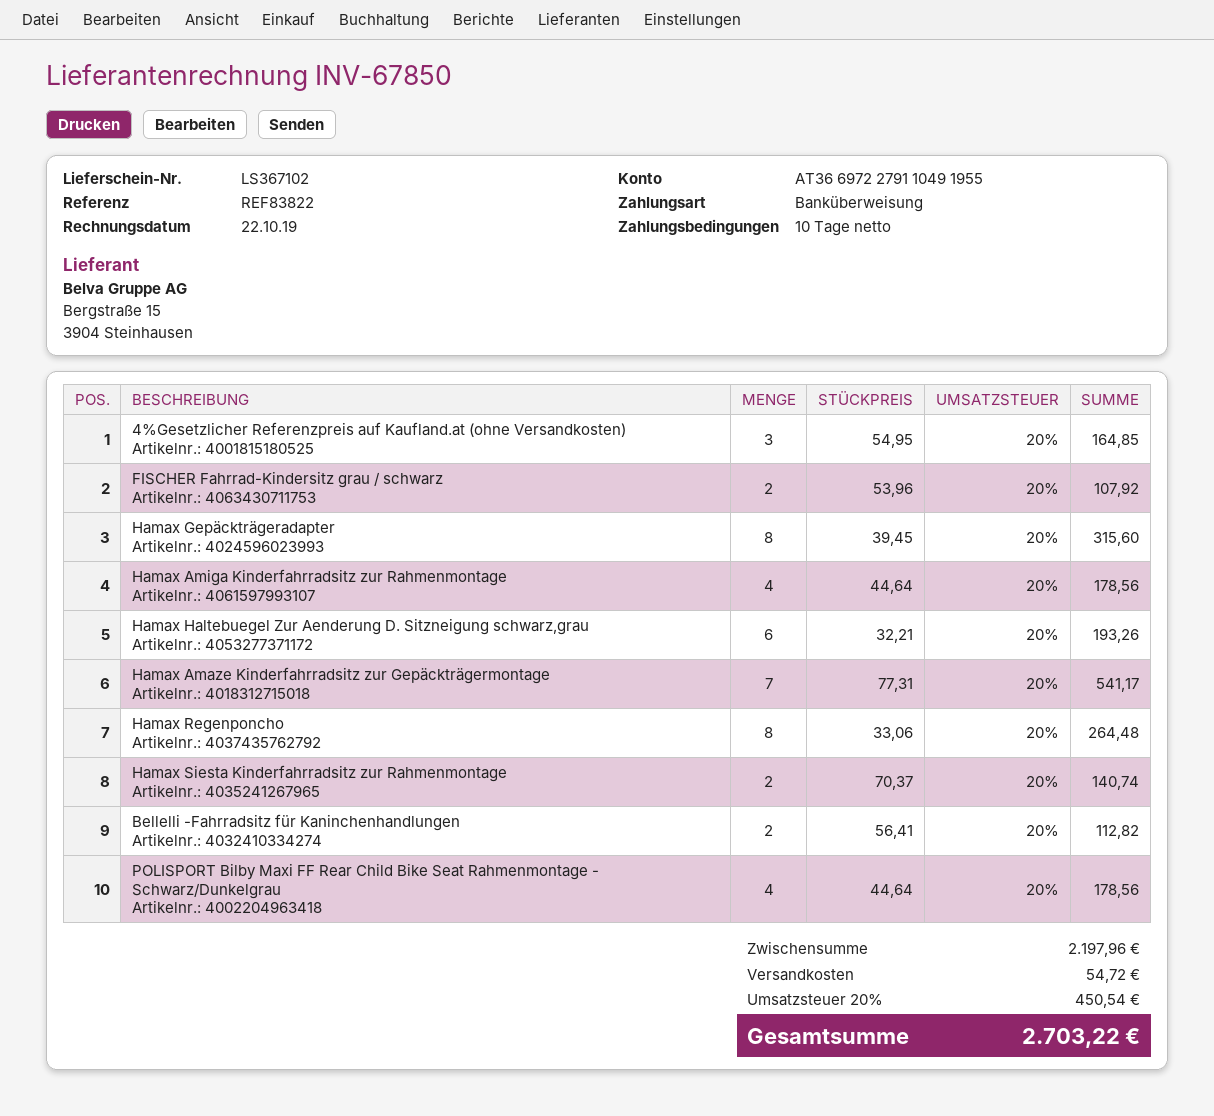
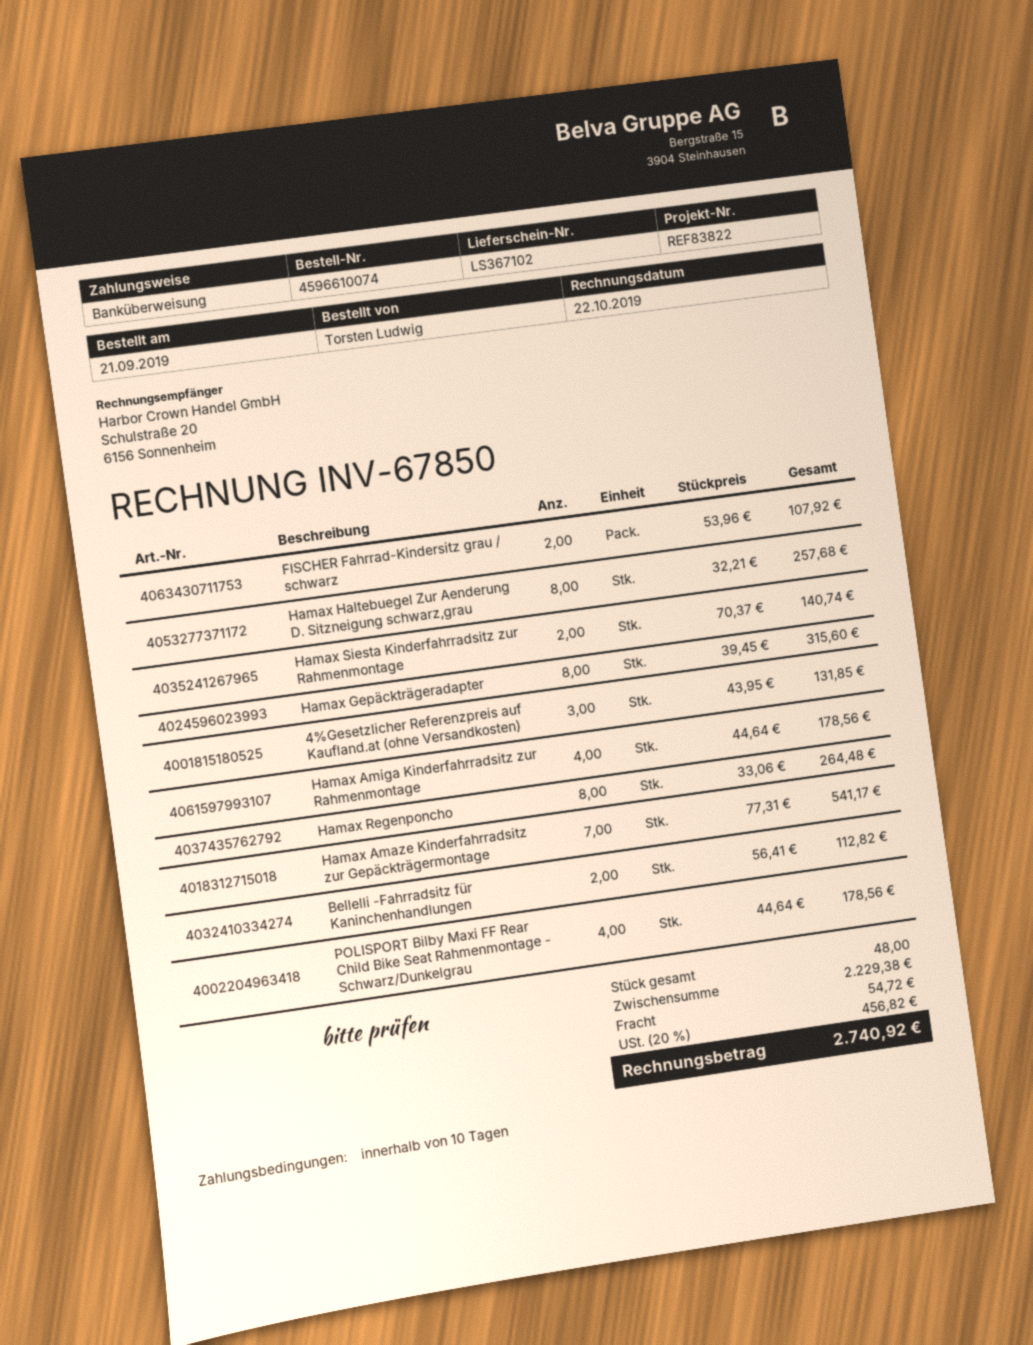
4%Gesetzlicher Referenzpreis auf Kaufland.at (ohne Versandkosten): 3 x 54.95 = 164.85 -> 3 x 43.95 = 131.85
Hamax Haltebuegel Zur Aenderung D. Sitzneigung schwarz,grau: 6 x 32.21 = 193.26 -> 8 x 32.21 = 257.68
subtotal: 2197.96 -> 2229.38
tax: 20% = 450.54 -> 20% = 456.82
total: 2703.22 -> 2740.92

